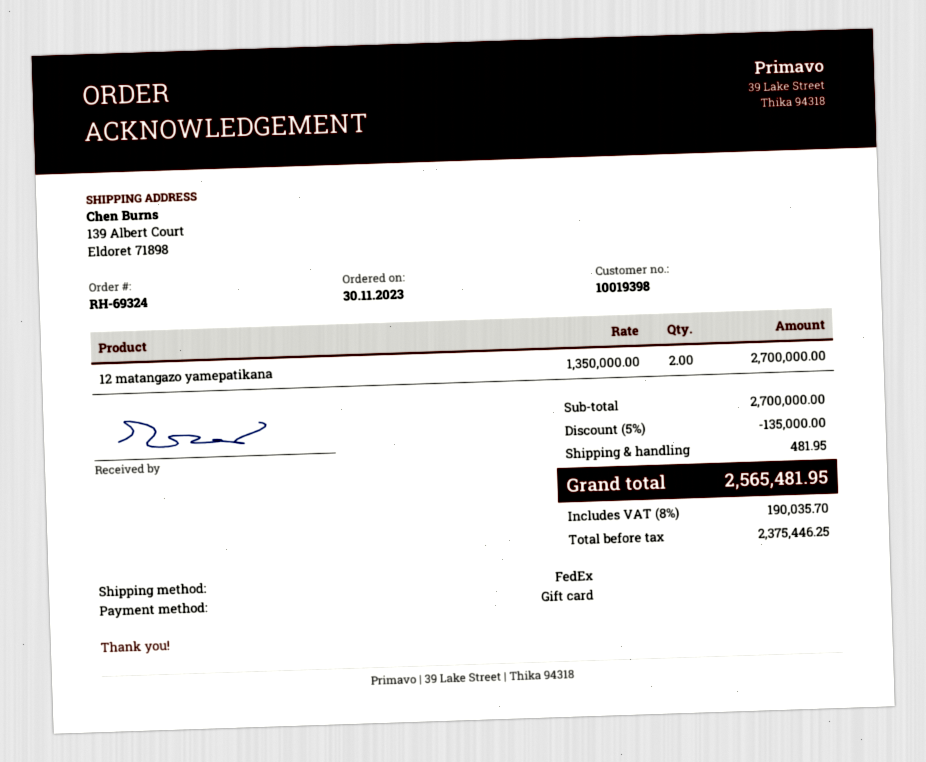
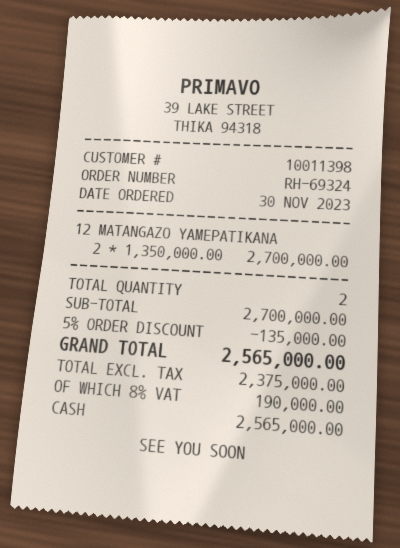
customer number: 10019398 -> 10011398
payment method: gift card -> cash
shipping: 481.95 -> none
net: 2375446.25 -> 2375000.00
tax: 8% = 190035.70 -> 8% = 190000.00
total: 2565481.95 -> 2565000.00

